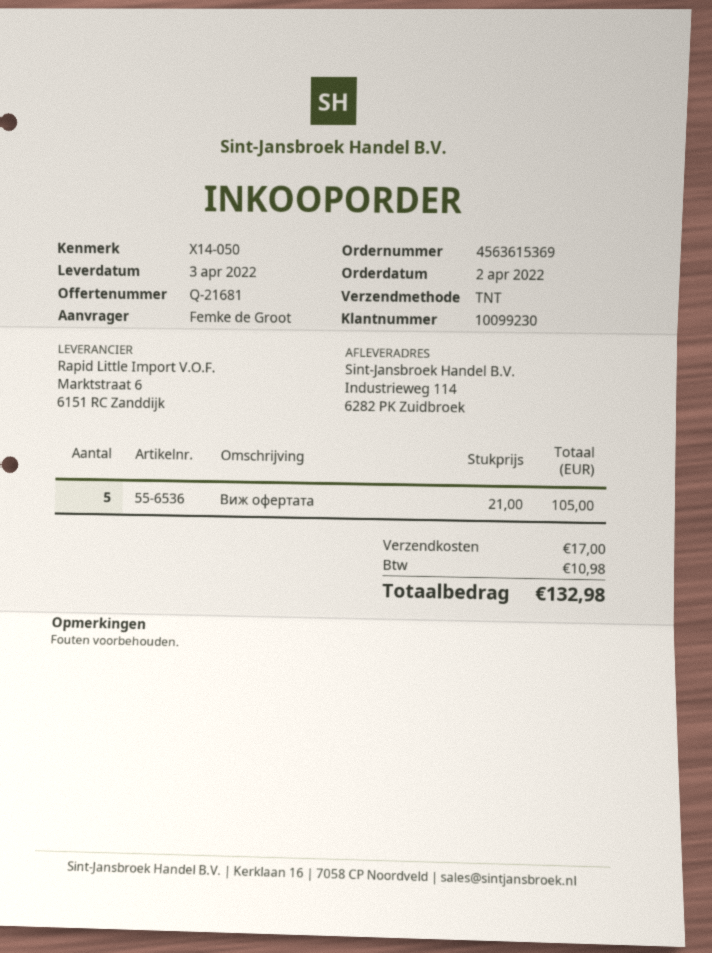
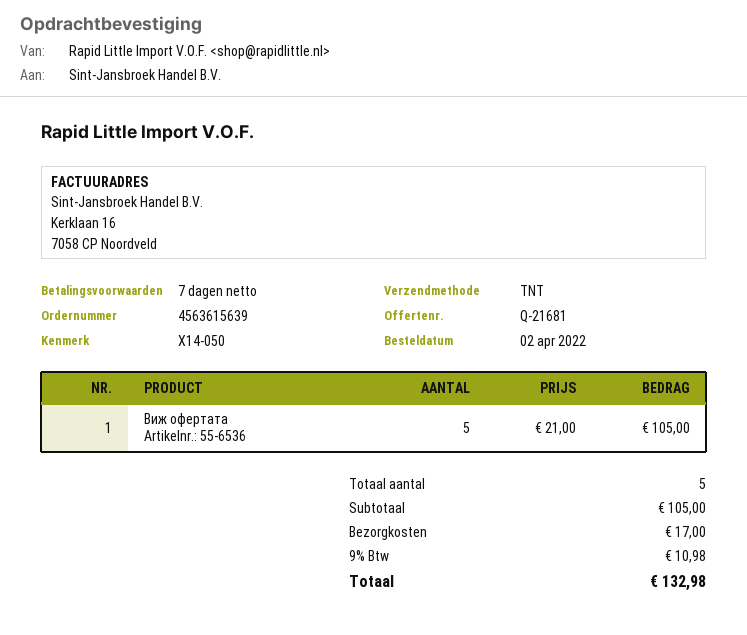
order number: 4563615369 -> 4563615639

